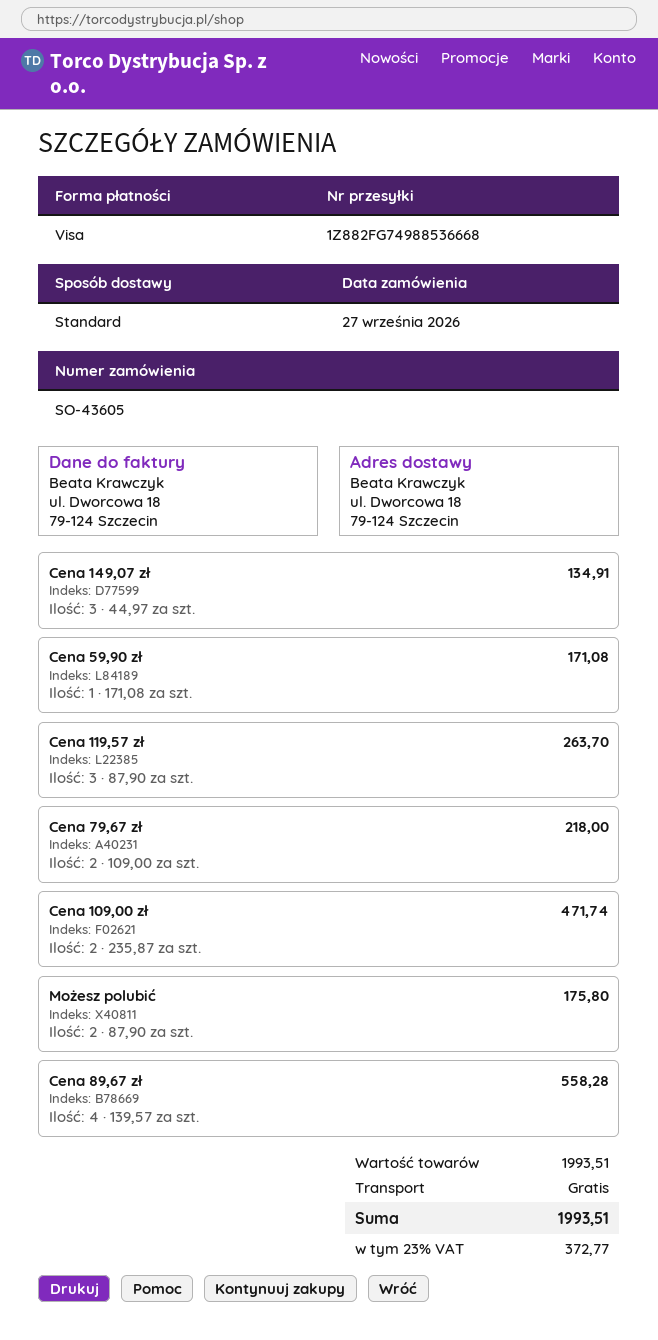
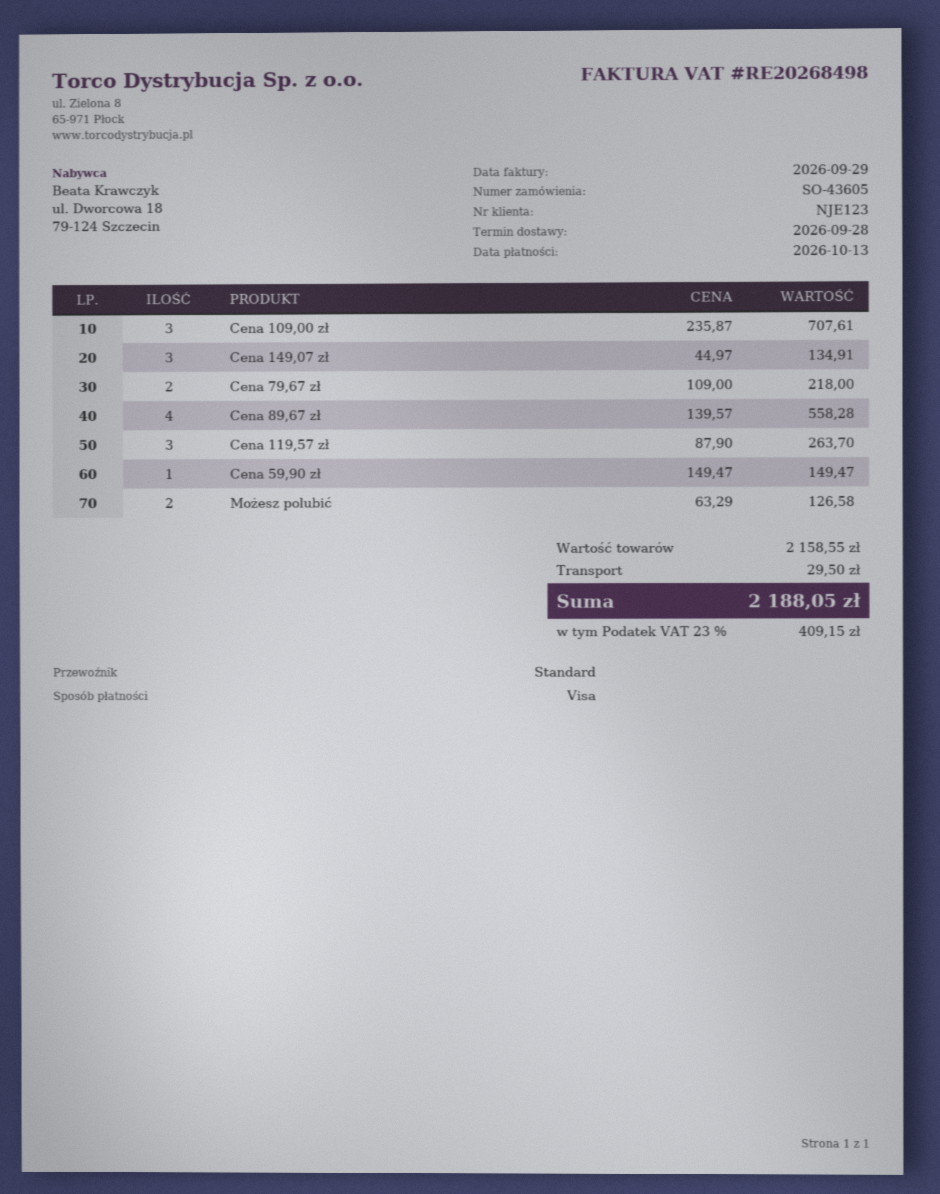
Cena 59,90 zł: 1 x 171.08 = 171.08 -> 1 x 149.47 = 149.47
Cena 109,00 zł: 2 x 235.87 = 471.74 -> 3 x 235.87 = 707.61
Możesz polubić: 2 x 87.90 = 175.80 -> 2 x 63.29 = 126.58
subtotal: 1993.51 -> 2158.55
shipping: 0.00 -> 29.50
tax: 23% = 372.77 -> 23% = 409.15
total: 1993.51 -> 2188.05

